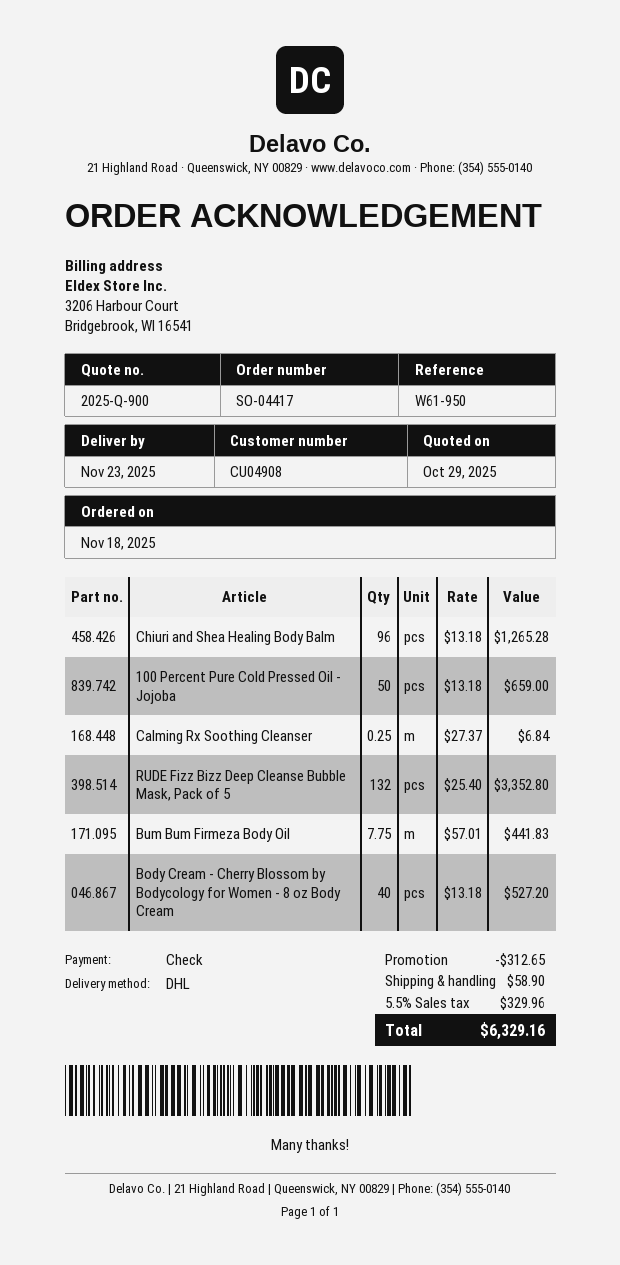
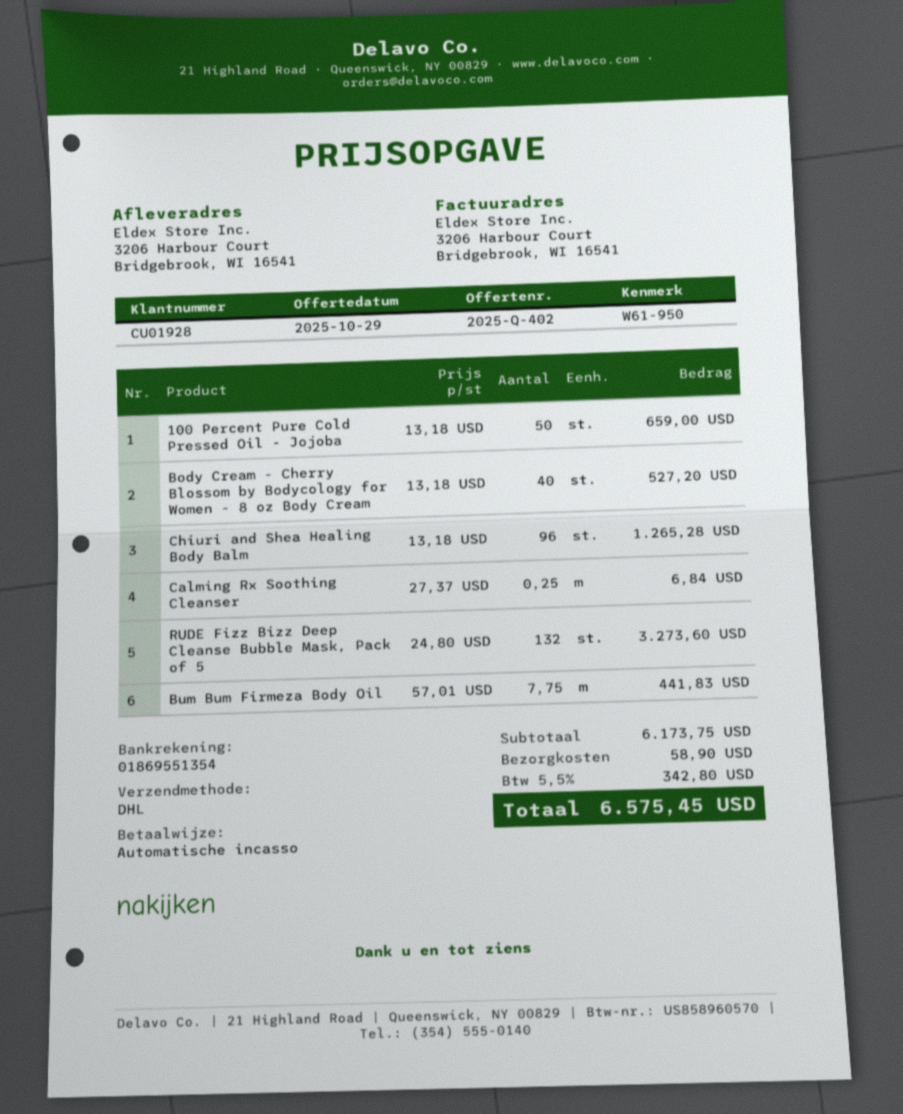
quote number: 2025-Q-900 -> 2025-Q-402
customer number: CU04908 -> CU01928
payment method: cheque -> direct debit
RUDE Fizz Bizz Deep Cleanse Bubble Mask, Pack of 5: 132 x 25.40 = 3352.80 -> 132 x 24.80 = 3273.60
discount: 312.65 -> none
tax: 5.5% = 329.96 -> 5.5% = 342.80
total: 6329.16 -> 6575.45

